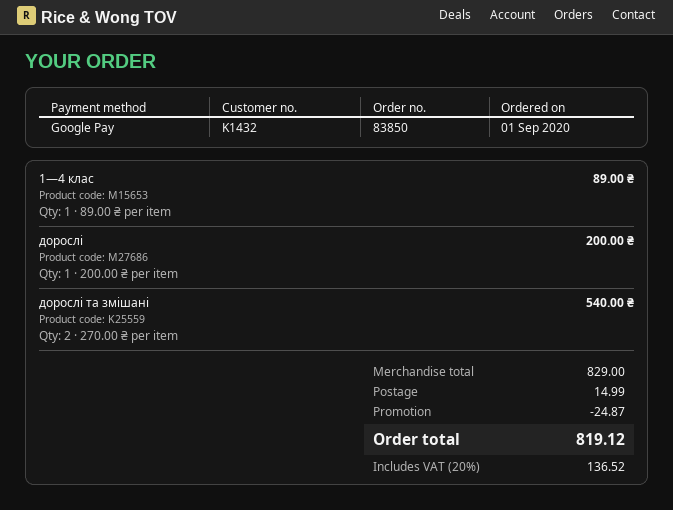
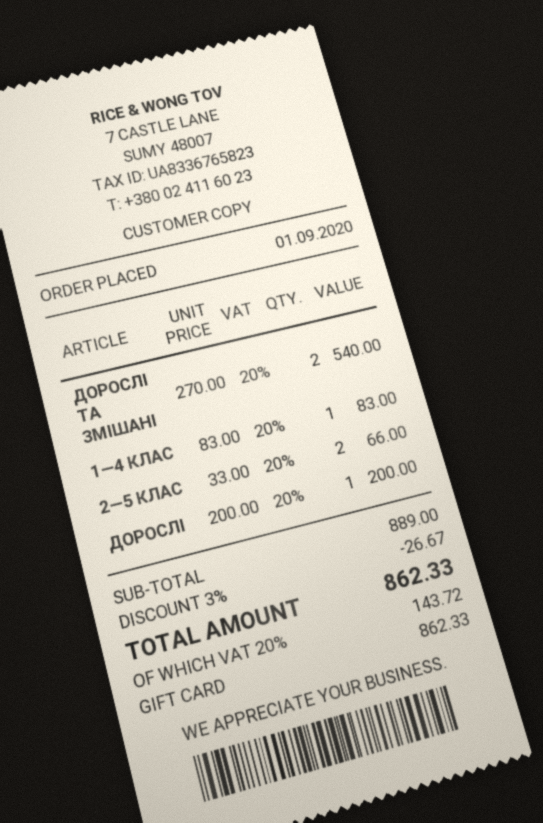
payment method: Google Pay -> gift card
1—4 клас: 1 x 89.00 = 89.00 -> 1 x 83.00 = 83.00
2—5 КЛАС: none -> 2 x 33.00 = 66.00
subtotal: 829.00 -> 889.00
discount: 24.87 -> 26.67
shipping: 14.99 -> none
tax: 20% = 136.52 -> 20% = 143.72
total: 819.12 -> 862.33

